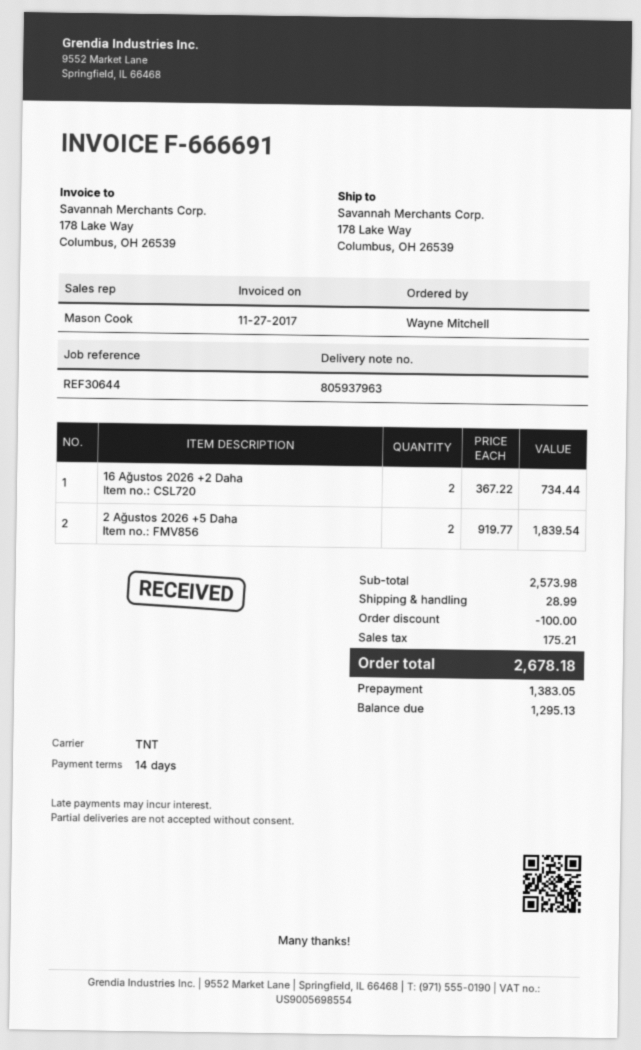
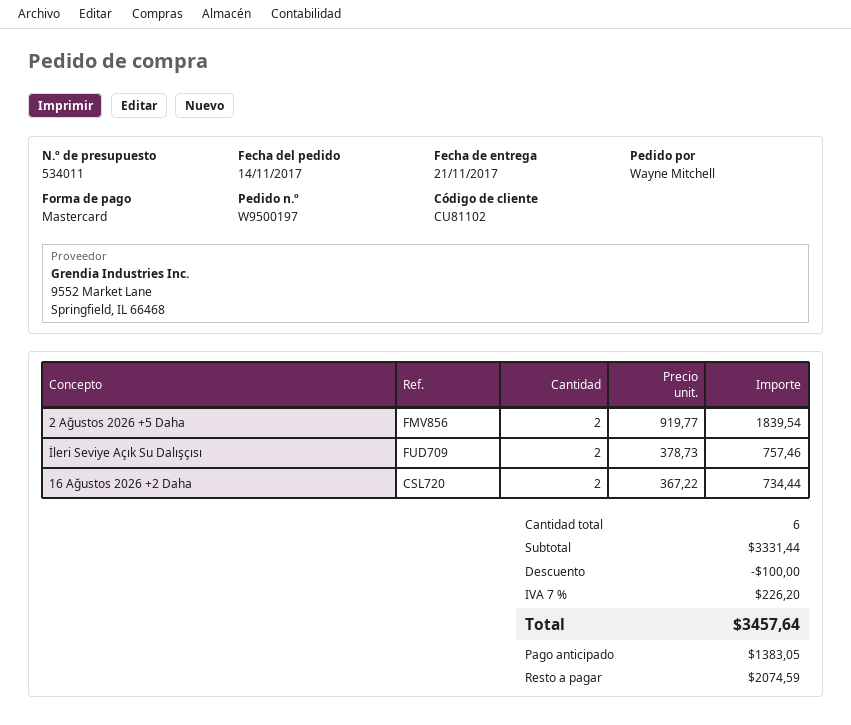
İleri Seviye Açık Su Dalışçısı: none -> 2 x 378.73 = 757.46
subtotal: 2573.98 -> 3331.44
shipping: 28.99 -> none
tax: 175.21 -> 226.20
total: 2678.18 -> 3457.64
balance: 1295.13 -> 2074.59

